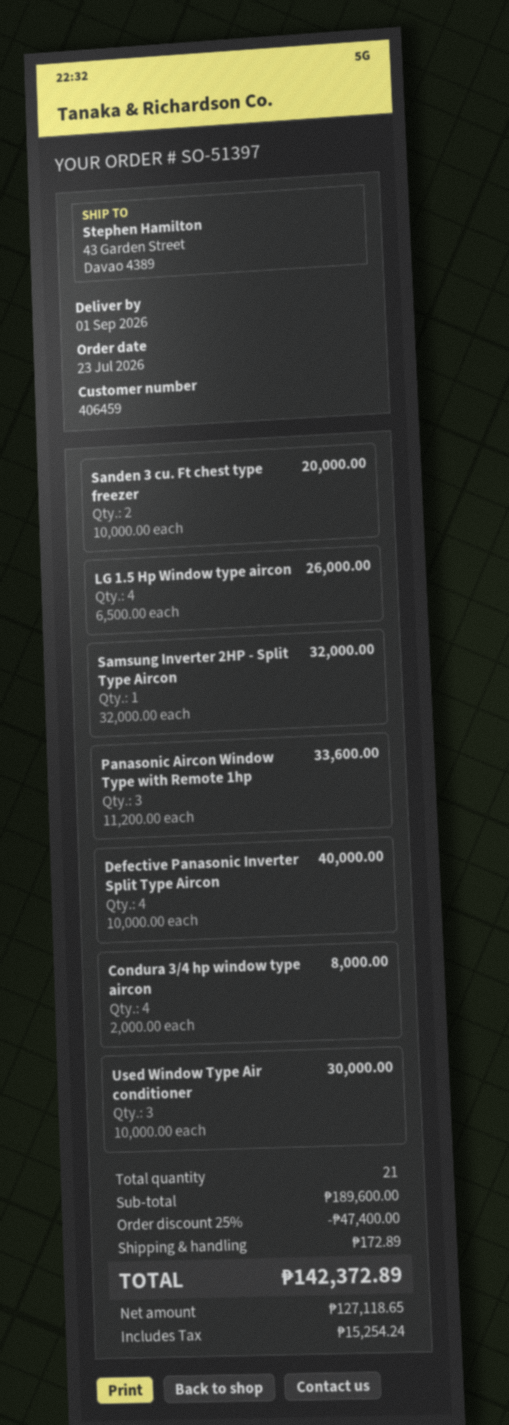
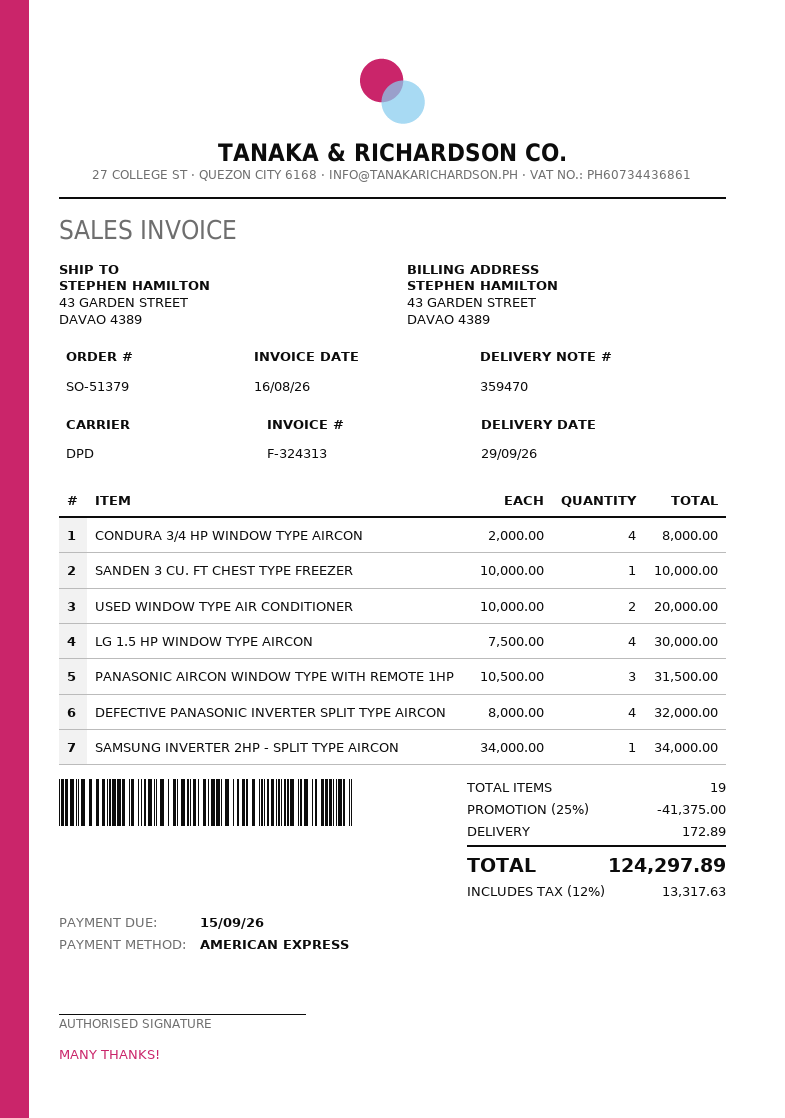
order number: SO-51397 -> SO-51379
delivery date: 2026-09-01 -> 2026-09-29
Sanden 3 cu. Ft chest type freezer: 2 x 10000.00 = 20000.00 -> 1 x 10000.00 = 10000.00
LG 1.5 Hp Window type aircon: 4 x 6500.00 = 26000.00 -> 4 x 7500.00 = 30000.00
Samsung Inverter 2HP - Split Type Aircon: 1 x 32000.00 = 32000.00 -> 1 x 34000.00 = 34000.00
Panasonic Aircon Window Type with Remote 1hp: 3 x 11200.00 = 33600.00 -> 3 x 10500.00 = 31500.00
Defective Panasonic Inverter Split Type Aircon: 4 x 10000.00 = 40000.00 -> 4 x 8000.00 = 32000.00
Used Window Type Air conditioner: 3 x 10000.00 = 30000.00 -> 2 x 10000.00 = 20000.00
total quantity: 21 -> 19
discount: 25% = 47400.00 -> 25% = 41375.00
tax: 15254.24 -> 13317.63
total: 142372.89 -> 124297.89

